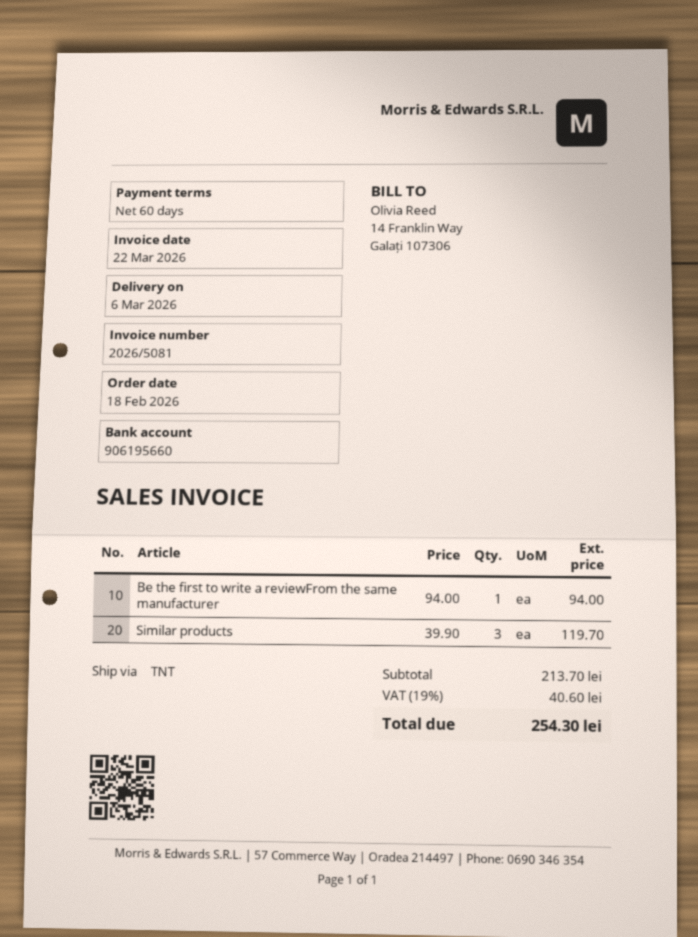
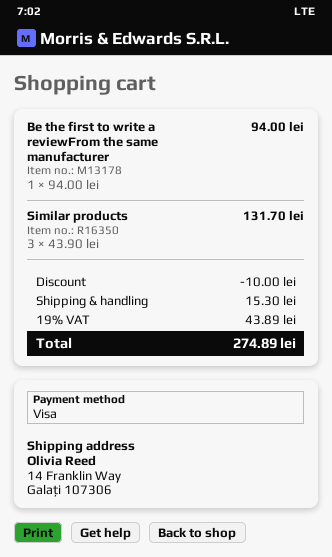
Similar products: 3 x 39.90 = 119.70 -> 3 x 43.90 = 131.70
discount: none -> 10.00
shipping: none -> 15.30
tax: 19% = 40.60 -> 19% = 43.89
total: 254.30 -> 274.89

